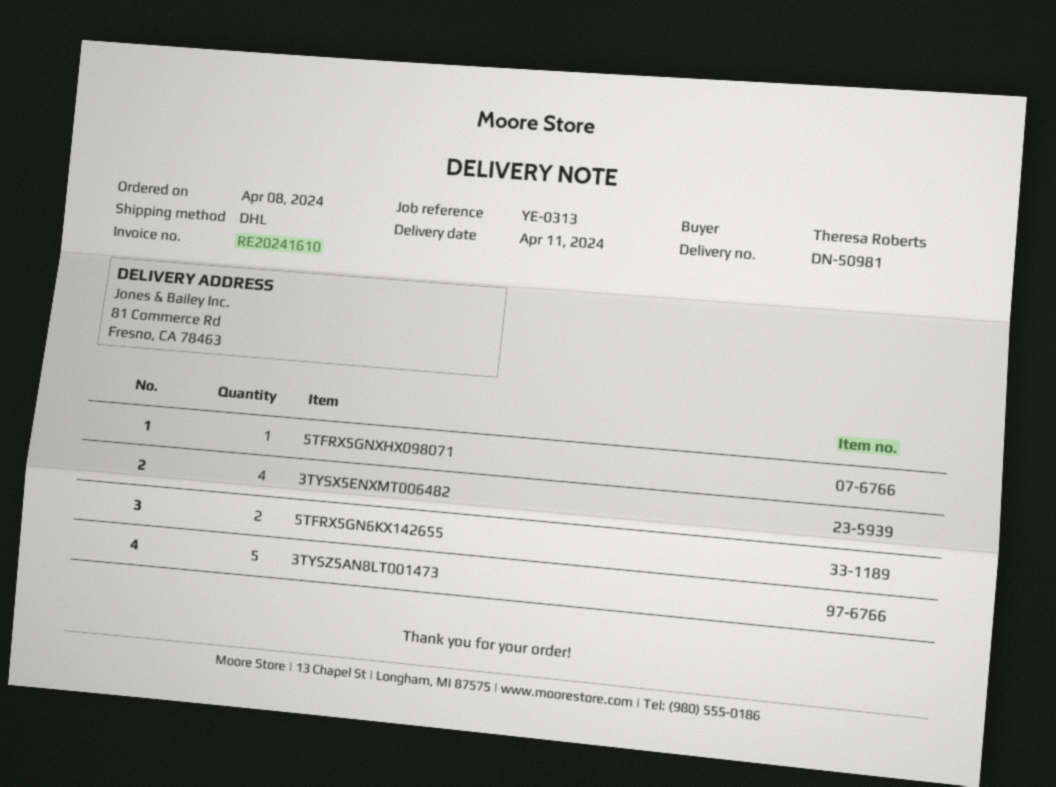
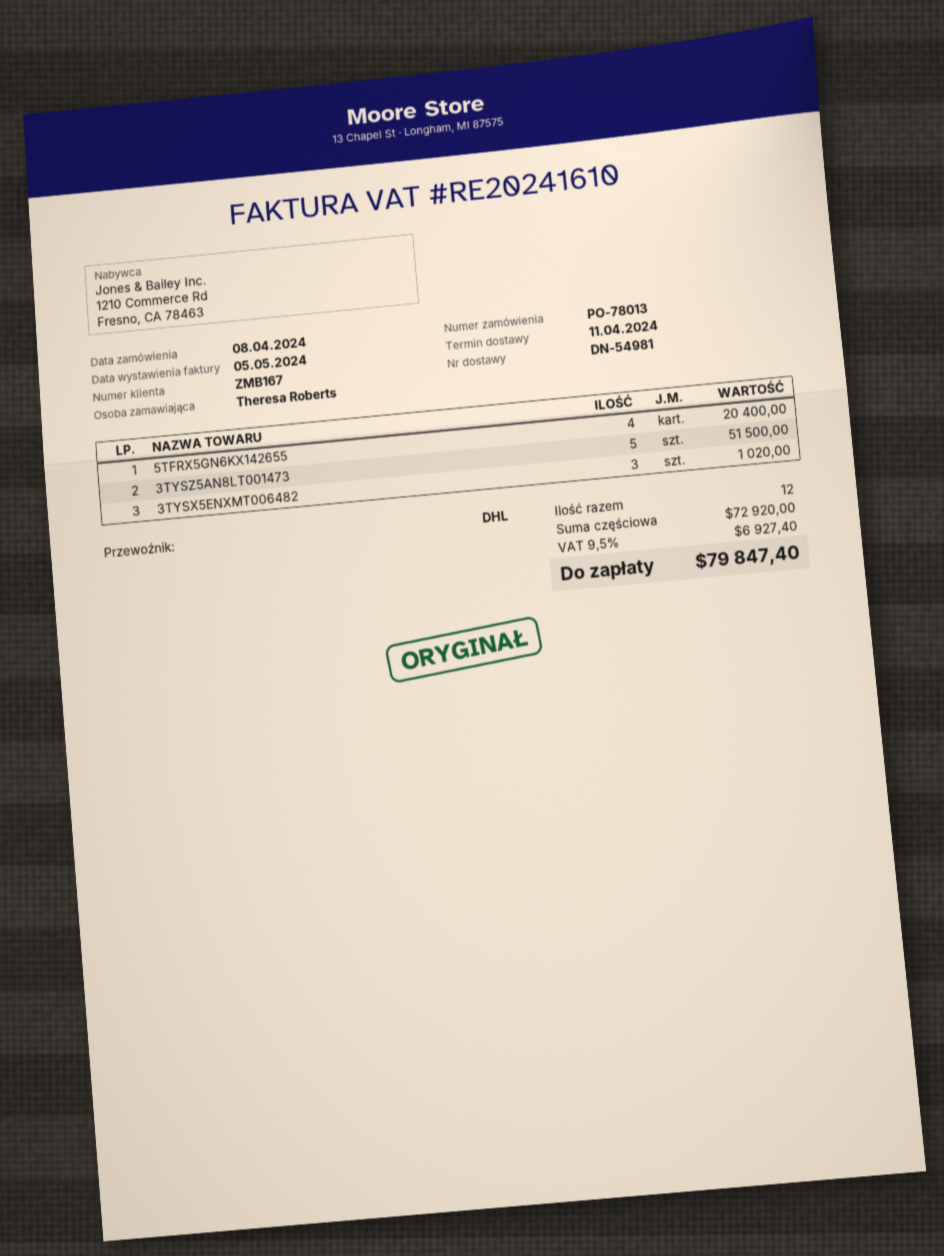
delivery note number: DN-50981 -> DN-54981
5TFRX5GNXHX098071: 1 -> none
3TYSX5ENXMT006482: 4 -> 3
5TFRX5GN6KX142655: 2 -> 4

